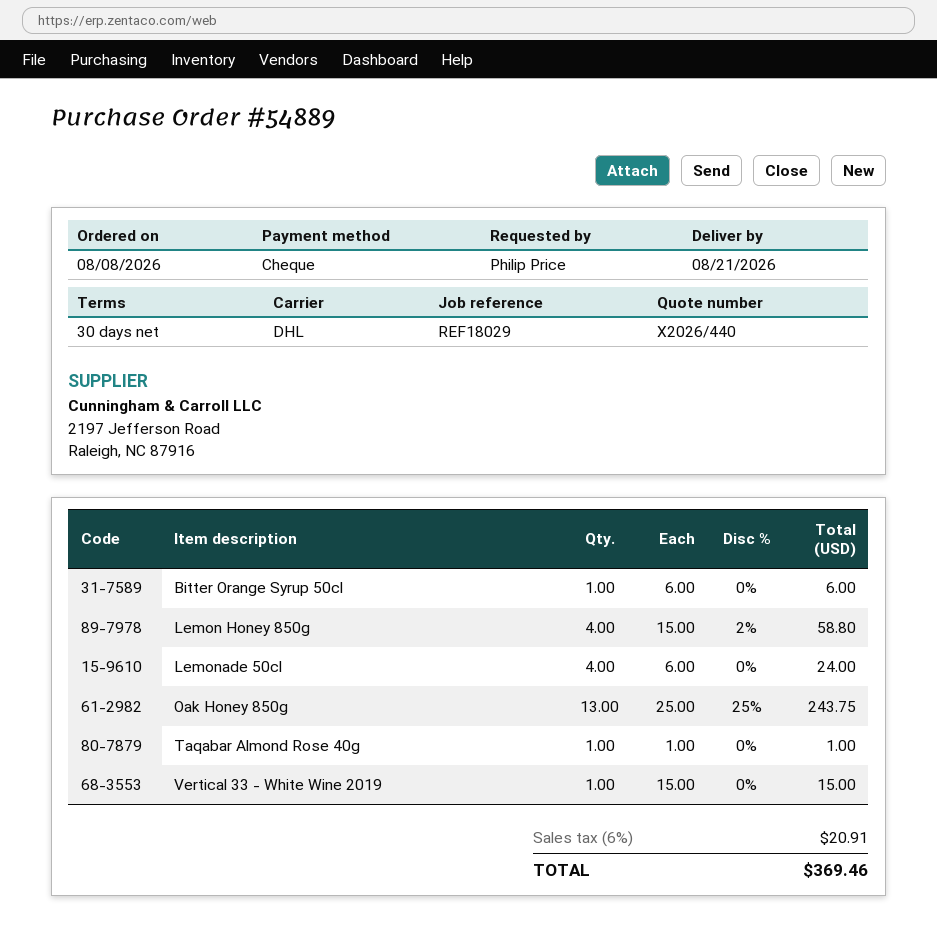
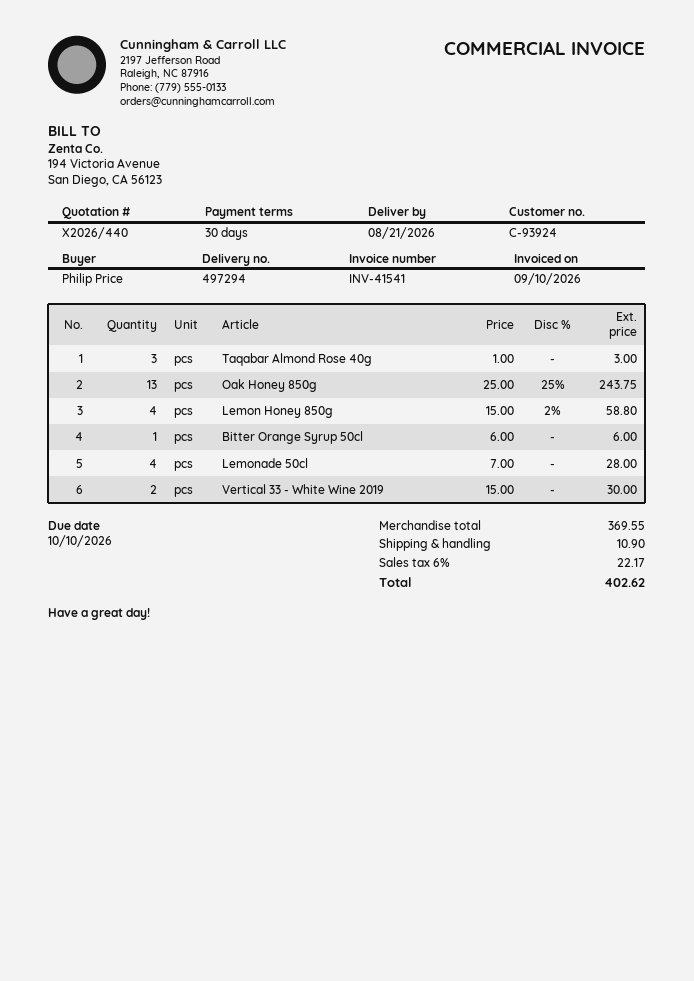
Lemonade 50cl: 4 x 6.00 = 24.00 -> 4 x 7.00 = 28.00
Taqabar Almond Rose 40g: 1 x 1.00 = 1.00 -> 3 x 1.00 = 3.00
Vertical 33 - White Wine 2019: 1 x 15.00 = 15.00 -> 2 x 15.00 = 30.00
shipping: none -> 10.90
tax: 6% = 20.91 -> 6% = 22.17
total: 369.46 -> 402.62

